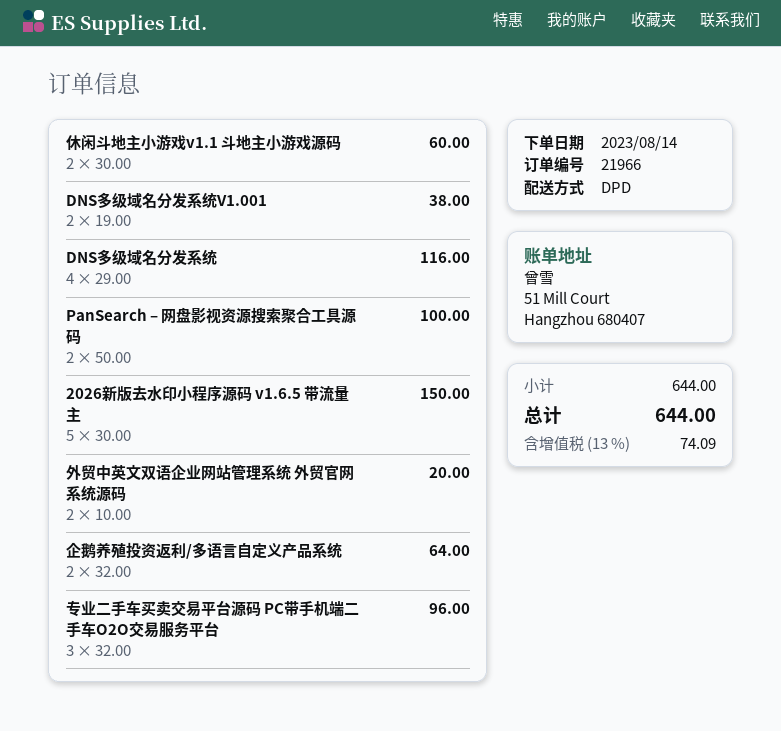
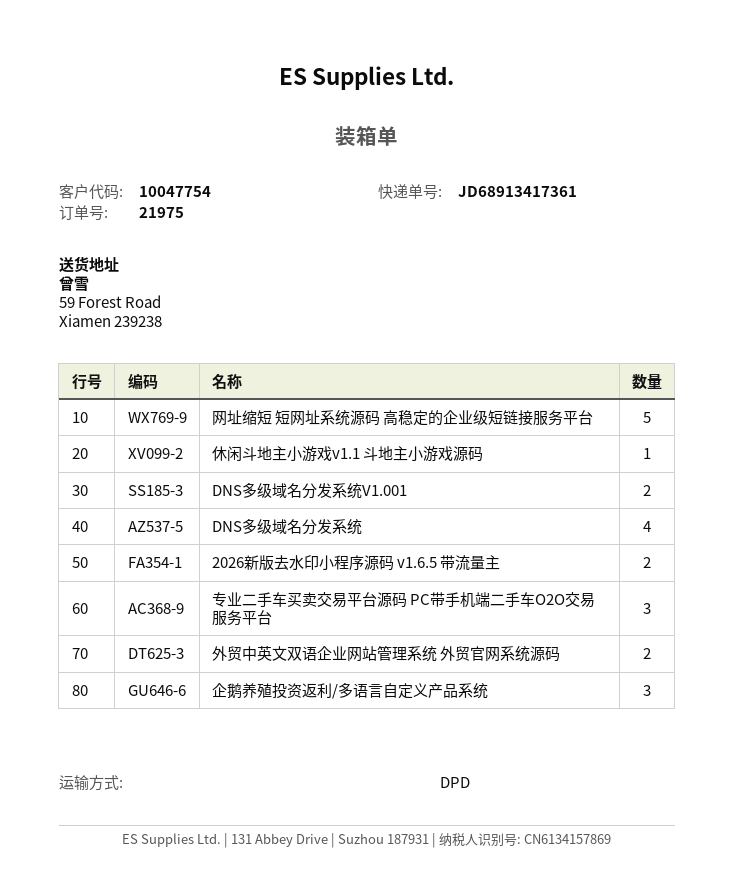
order number: 21966 -> 21975
休闲斗地主小游戏v1.1 斗地主小游戏源码: 2 -> 1
PanSearch – 网盘影视资源搜索聚合工具源码: 2 -> none
2026新版去水印小程序源码 v1.6.5 带流量主: 5 -> 2
企鹅养殖投资返利/多语言自定义产品系统: 2 -> 3
网址缩短 短网址系统源码 高稳定的企业级短链接服务平台: none -> 5

